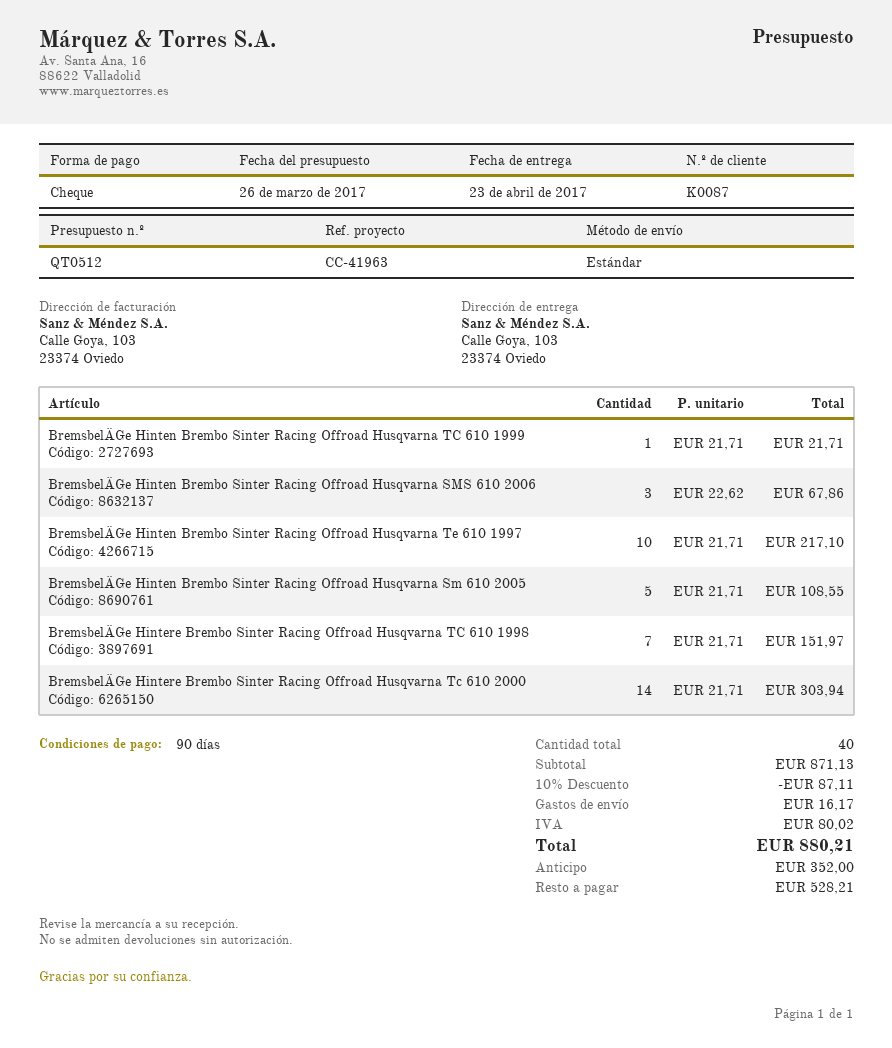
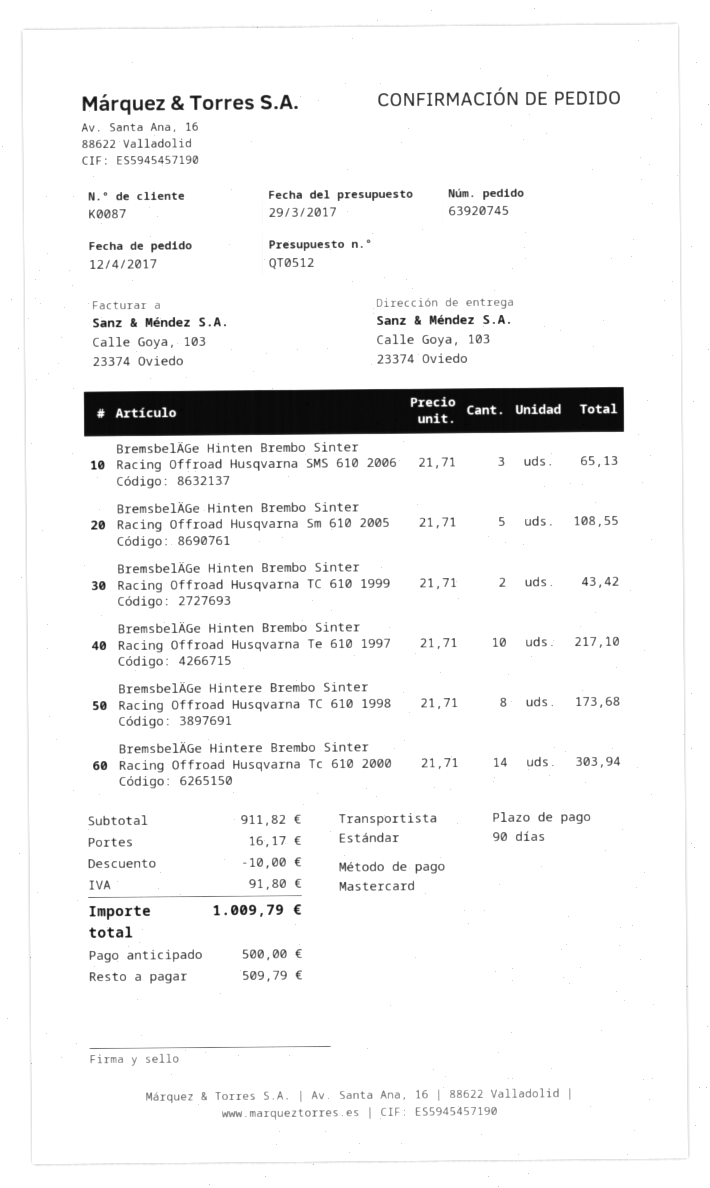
quote date: 2017-03-26 -> 2017-03-29
payment method: cheque -> Mastercard
BremsbelÄGe Hinten Brembo Sinter Racing Offroad Husqvarna TC 610 1999: 1 x 21.71 = 21.71 -> 2 x 21.71 = 43.42
BremsbelÄGe Hinten Brembo Sinter Racing Offroad Husqvarna SMS 610 2006: 3 x 22.62 = 67.86 -> 3 x 21.71 = 65.13
BremsbelÄGe Hintere Brembo Sinter Racing Offroad Husqvarna TC 610 1998: 7 x 21.71 = 151.97 -> 8 x 21.71 = 173.68
subtotal: 871.13 -> 911.82
discount: 87.11 -> 10.00
tax: 80.02 -> 91.80
total: 880.21 -> 1009.79
deposit: 352.00 -> 500.00
balance: 528.21 -> 509.79

